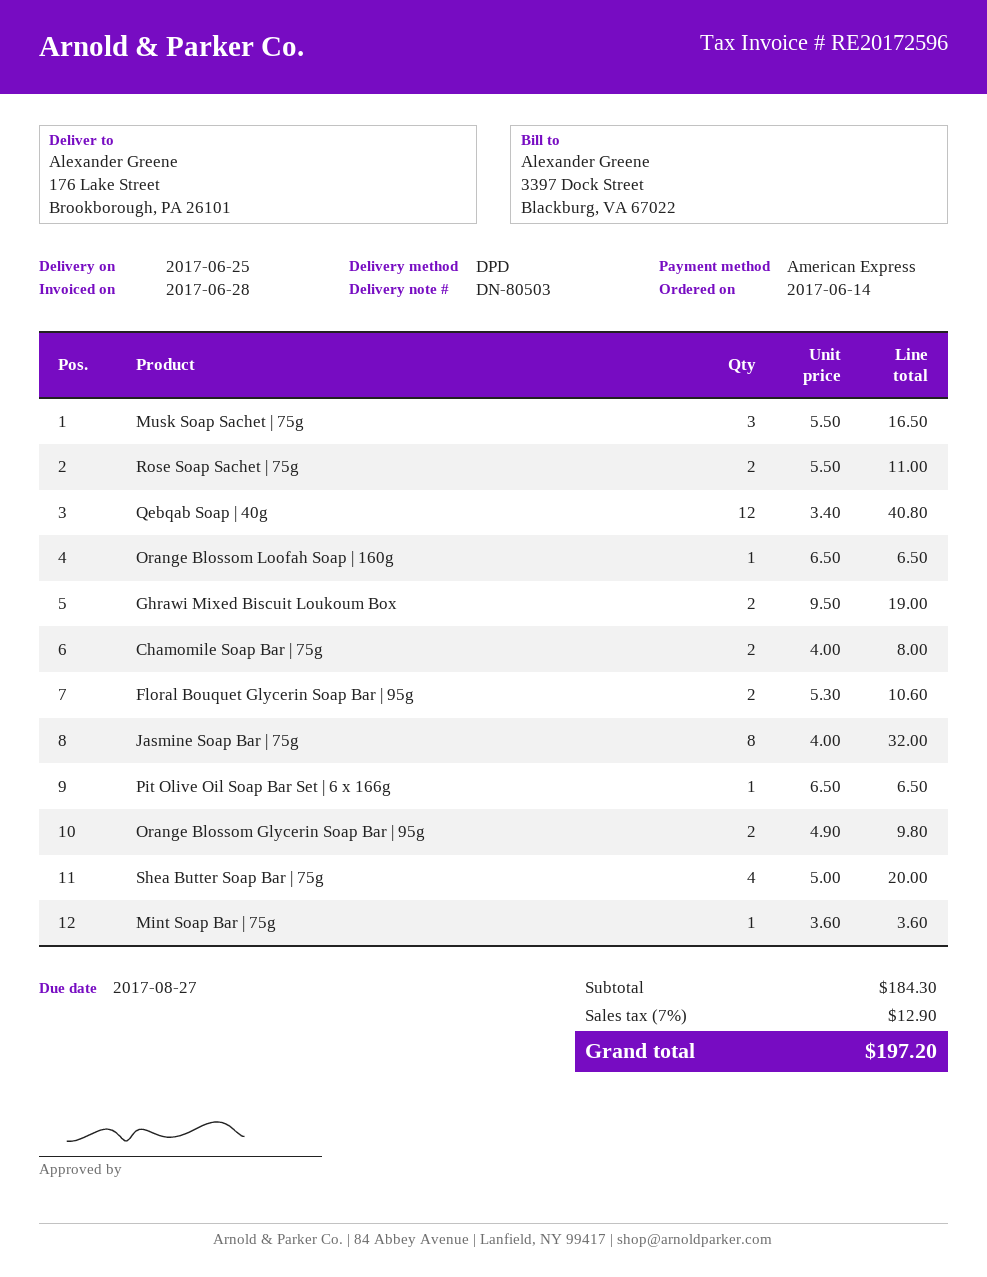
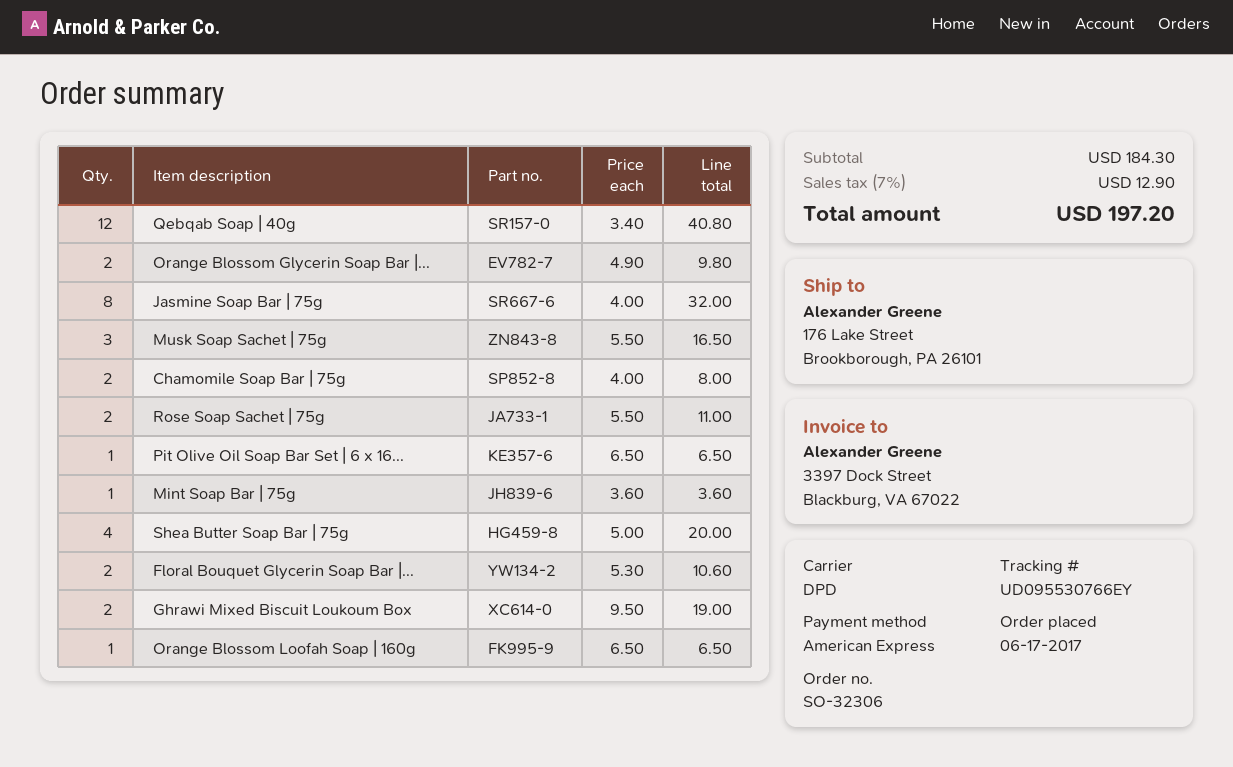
order date: 2017-06-14 -> 2017-06-17

